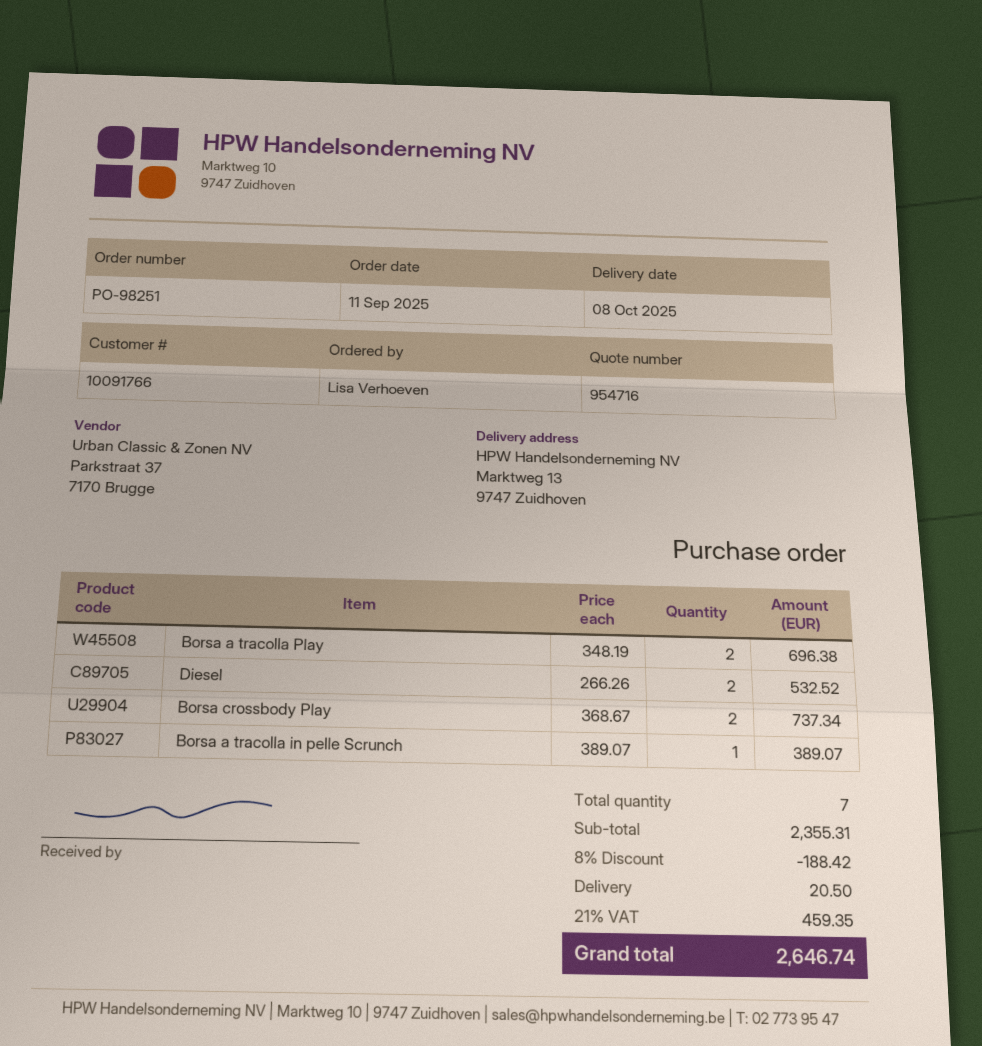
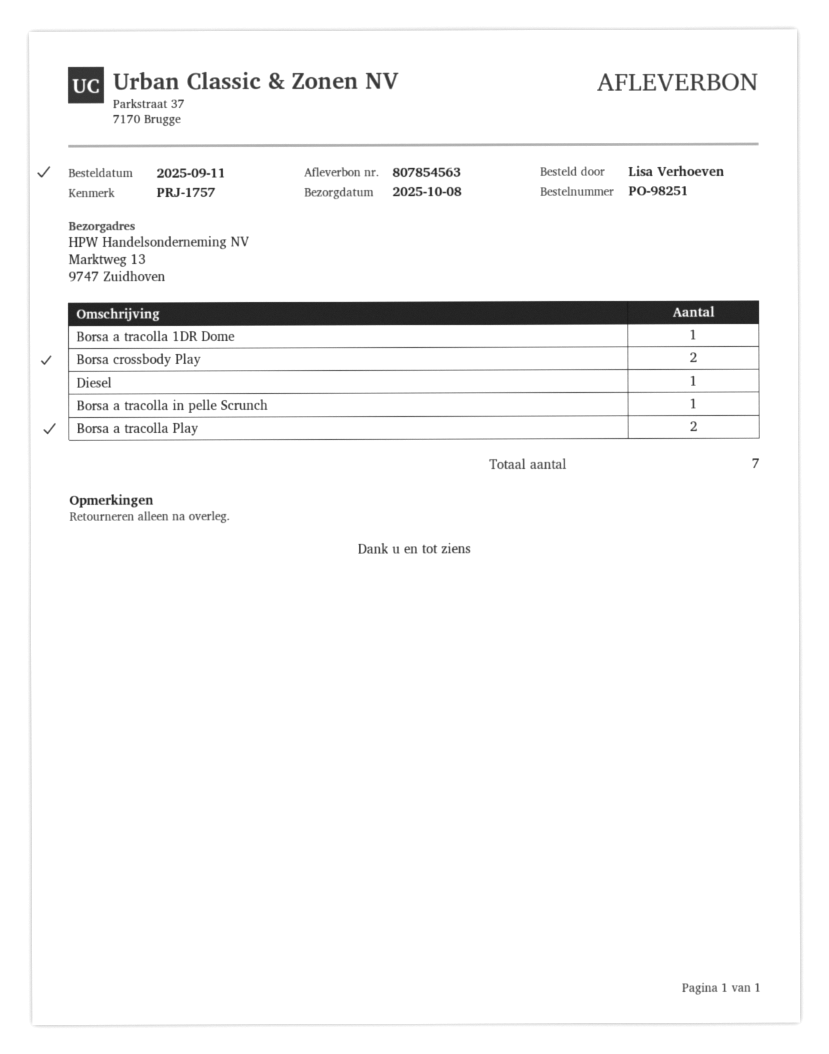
Diesel: 2 -> 1
Borsa a tracolla 1DR Dome: none -> 1

